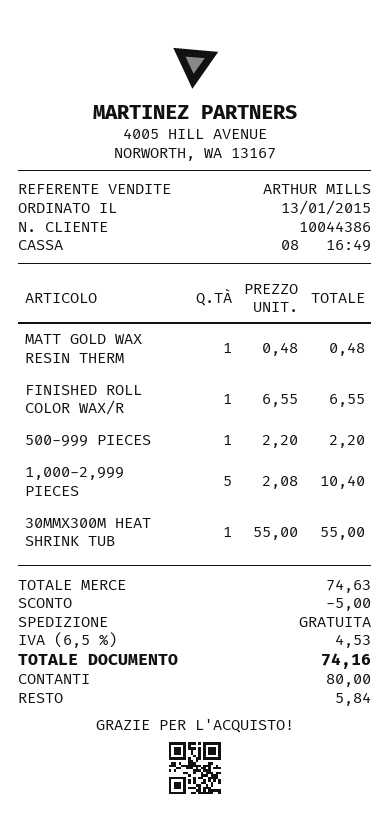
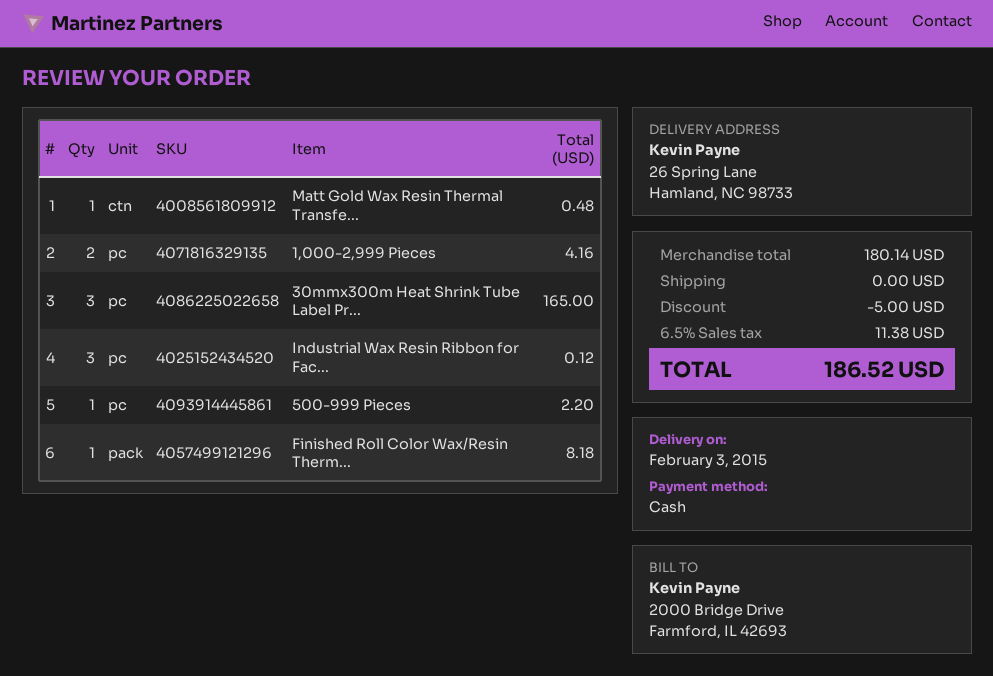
FINISHED ROLL COLOR WAX/R: 1 for 6.55 -> 1 for 8.18
1,000-2,999 PIECES: 5 for 10.40 -> 2 for 4.16
30MMX300M HEAT SHRINK TUB: 1 for 55.00 -> 3 for 165.00
Industrial Wax Resin Ribbon for Fac...: none -> 3 for 0.12
subtotal: 74.63 -> 180.14
tax: 6.5% = 4.53 -> 6.5% = 11.38
total: 74.16 -> 186.52

